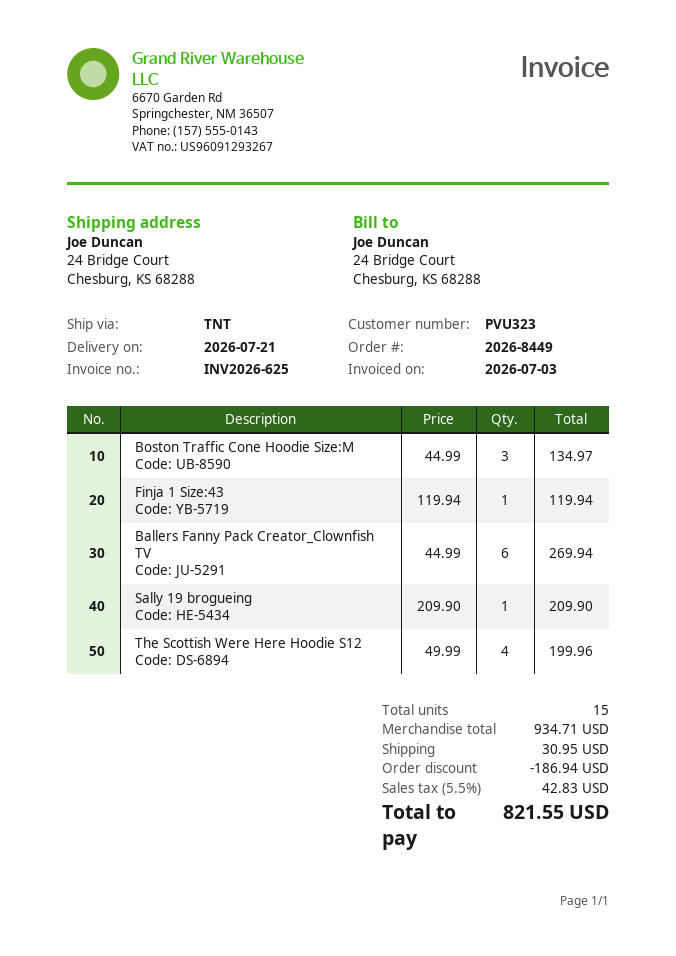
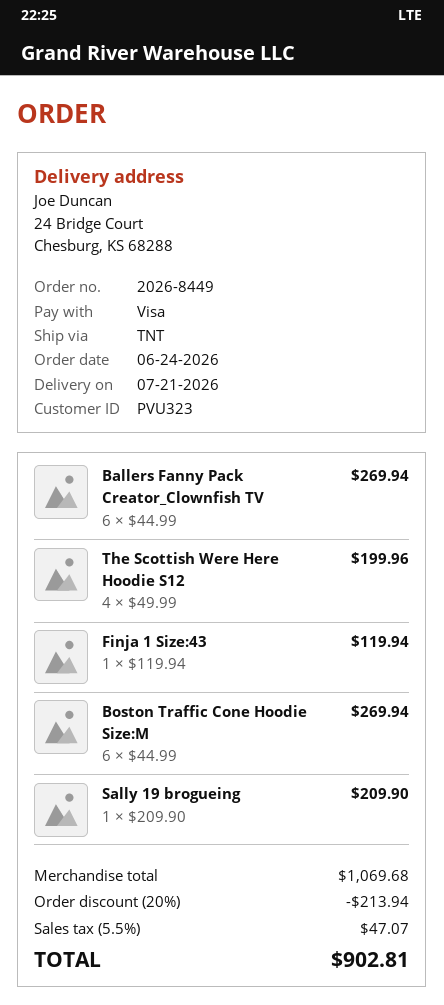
Boston Traffic Cone Hoodie Size:M: 3 x 44.99 = 134.97 -> 6 x 44.99 = 269.94
subtotal: 934.71 -> 1069.68
discount: 186.94 -> 213.94
shipping: 30.95 -> none
tax: 5.5% = 42.83 -> 5.5% = 47.07
total: 821.55 -> 902.81

